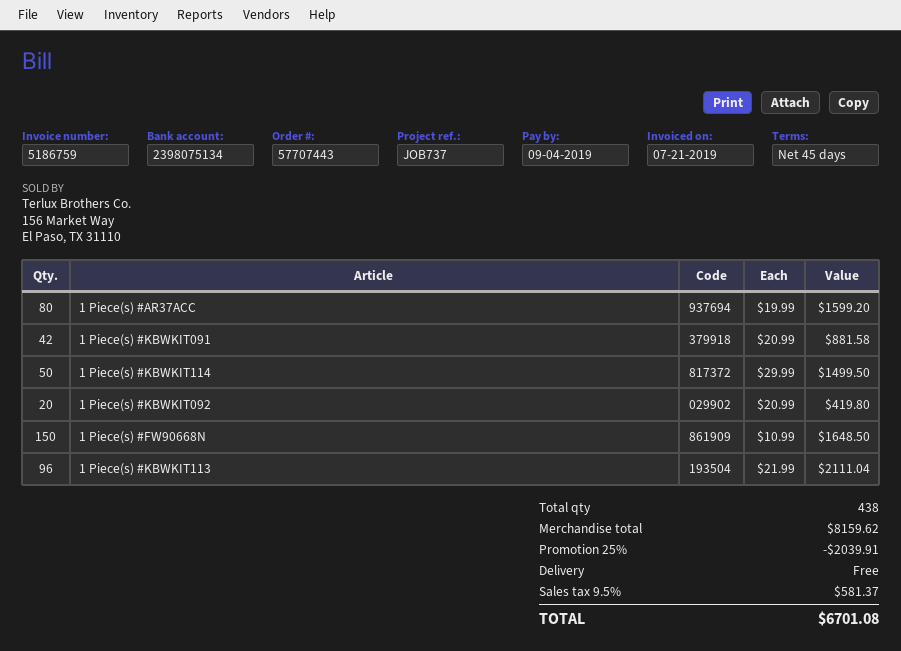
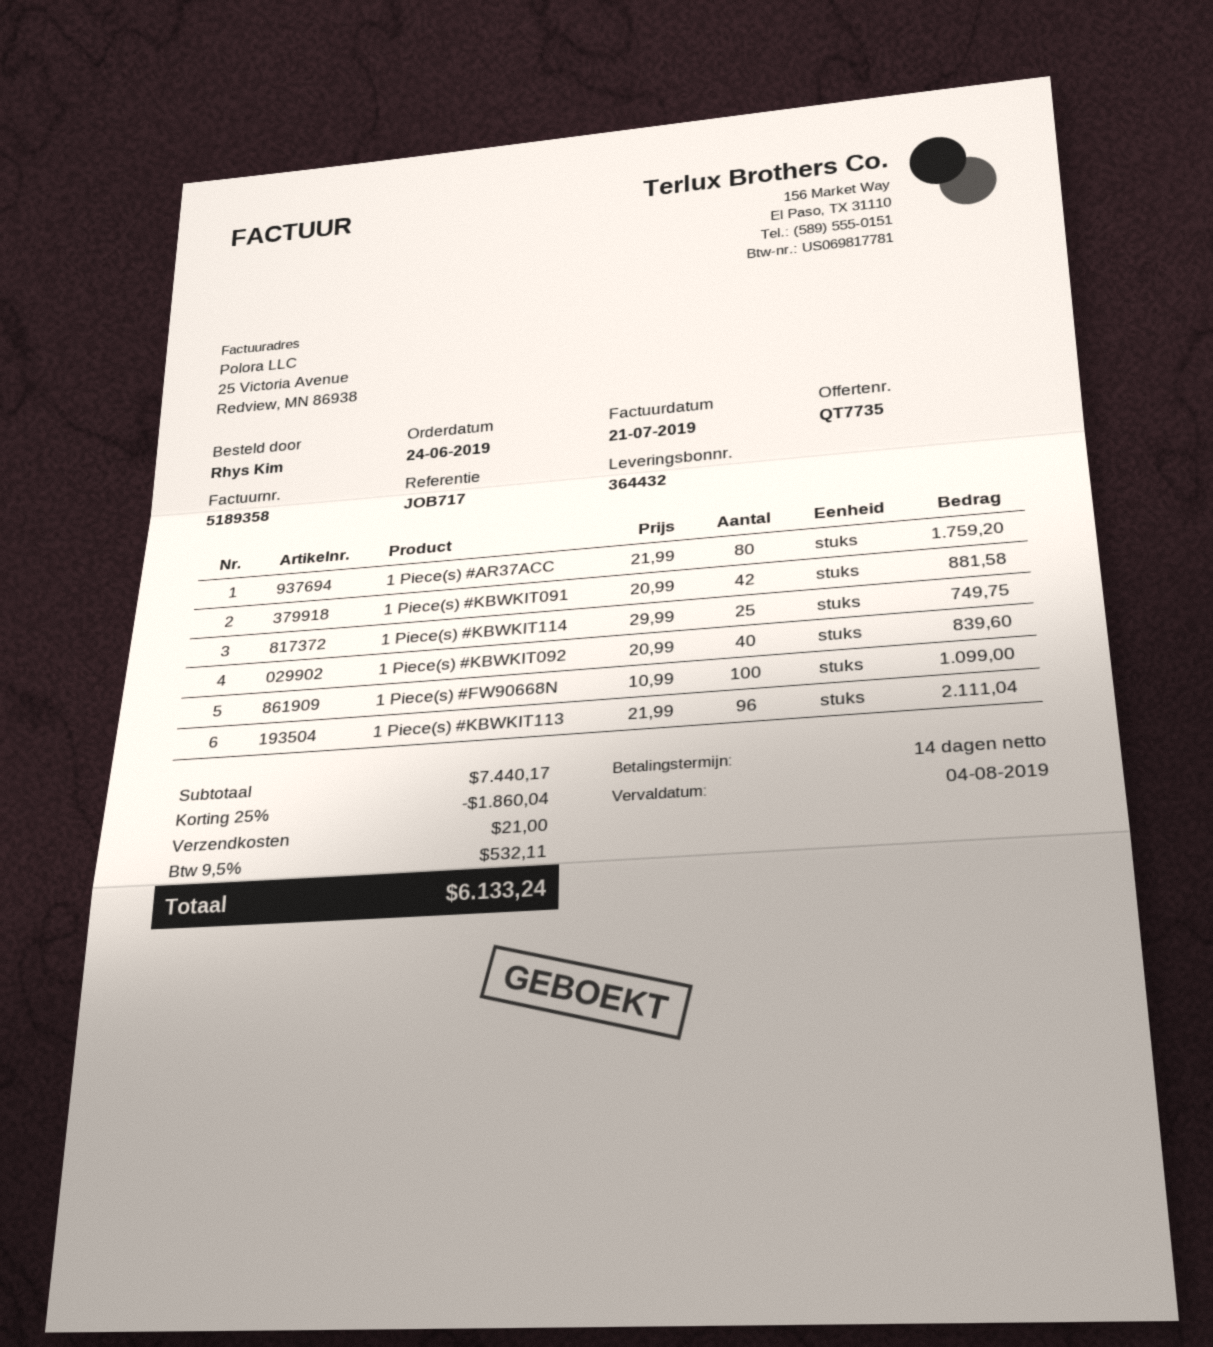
invoice number: 5186759 -> 5189358
payment terms: 45 days -> 14 days
due date: 2019-09-04 -> 2019-08-04
reference: JOB737 -> JOB717
1 Piece(s) #AR37ACC: 80 x 19.99 = 1599.20 -> 80 x 21.99 = 1759.20
1 Piece(s) #KBWKIT114: 50 x 29.99 = 1499.50 -> 25 x 29.99 = 749.75
1 Piece(s) #KBWKIT092: 20 x 20.99 = 419.80 -> 40 x 20.99 = 839.60
1 Piece(s) #FW90668N: 150 x 10.99 = 1648.50 -> 100 x 10.99 = 1099.00
subtotal: 8159.62 -> 7440.17
discount: 25% = 2039.91 -> 25% = 1860.04
shipping: 0.00 -> 21.00
tax: 9.5% = 581.37 -> 9.5% = 532.11
total: 6701.08 -> 6133.24

